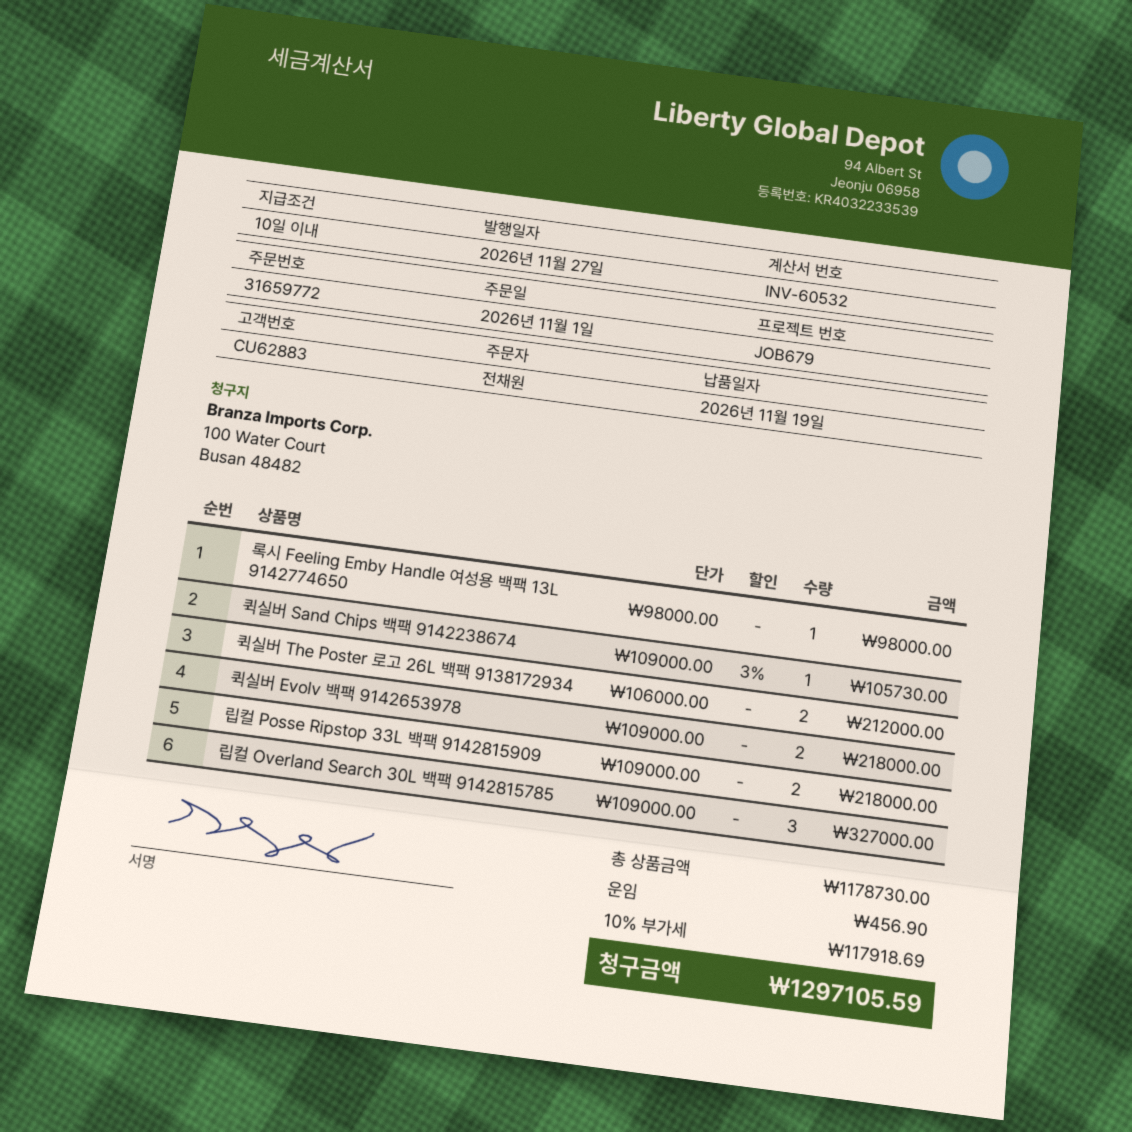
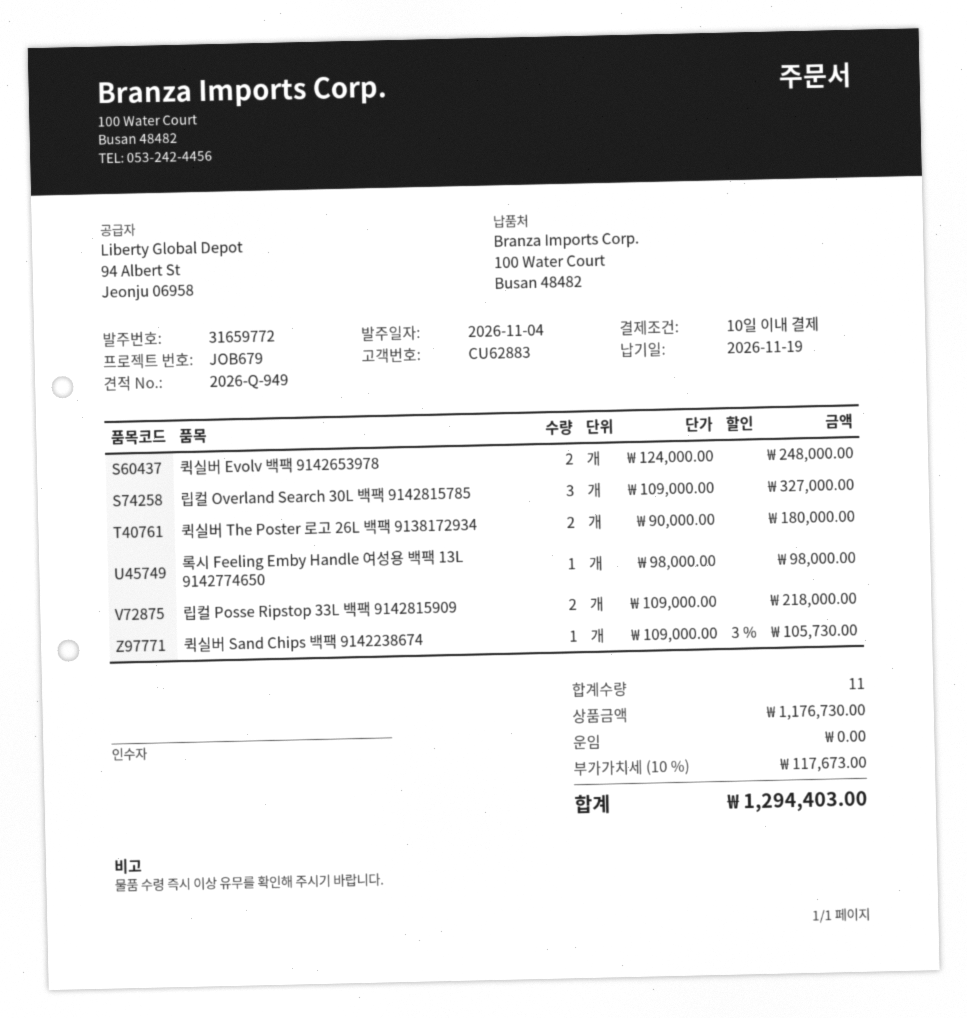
order date: 2026-11-01 -> 2026-11-04
퀵실버 The Poster 로고 26L 백팩 9138172934: 2 x 106000.00 = 212000.00 -> 2 x 90000.00 = 180000.00
퀵실버 Evolv 백팩 9142653978: 2 x 109000.00 = 218000.00 -> 2 x 124000.00 = 248000.00
subtotal: 1178730.00 -> 1176730.00
shipping: 456.90 -> 0.00
tax: 10% = 117918.69 -> 10% = 117673.00
total: 1297105.59 -> 1294403.00

